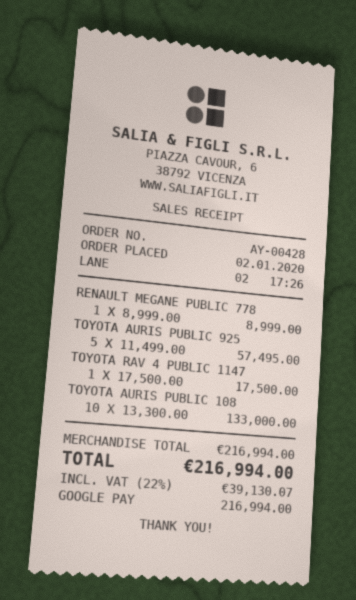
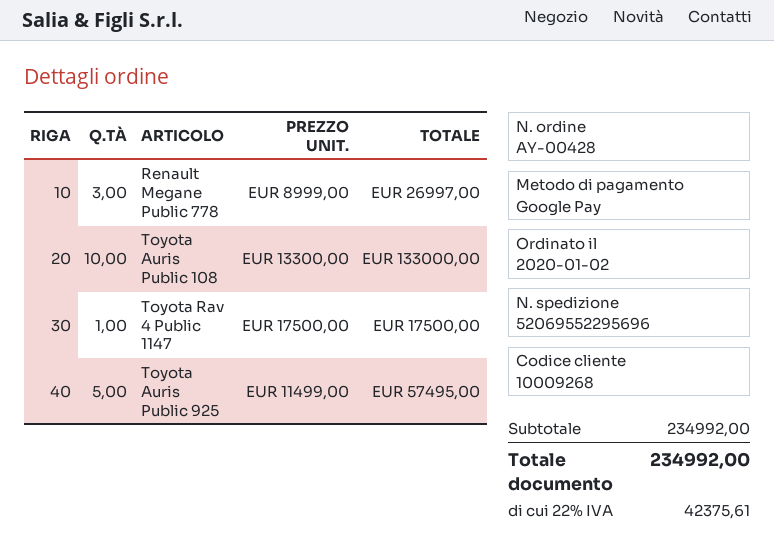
RENAULT MEGANE PUBLIC 778: 1 x 8999.00 = 8999.00 -> 3 x 8999.00 = 26997.00
subtotal: 216994.00 -> 234992.00
tax: 22% = 39130.07 -> 22% = 42375.61
total: 216994.00 -> 234992.00

